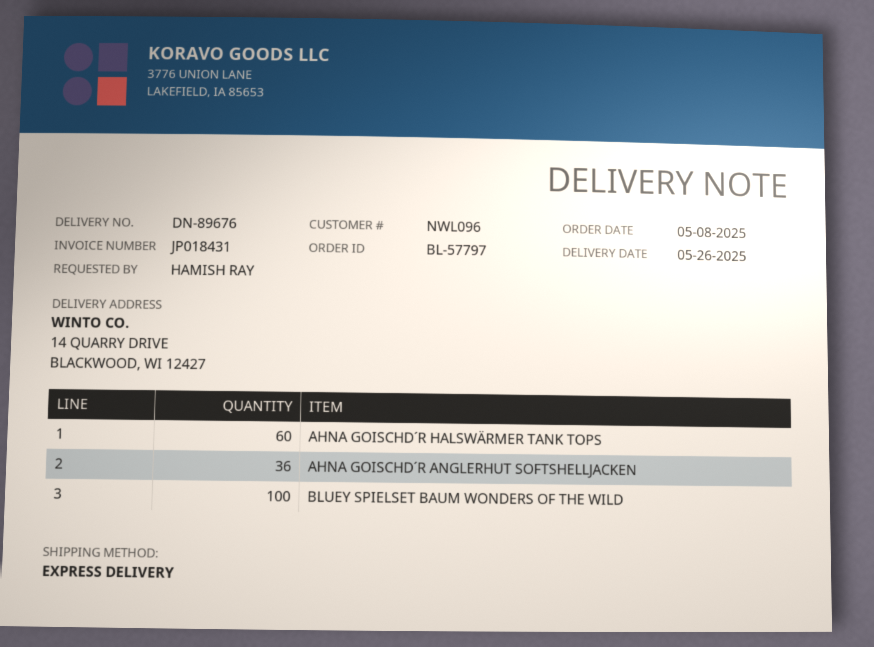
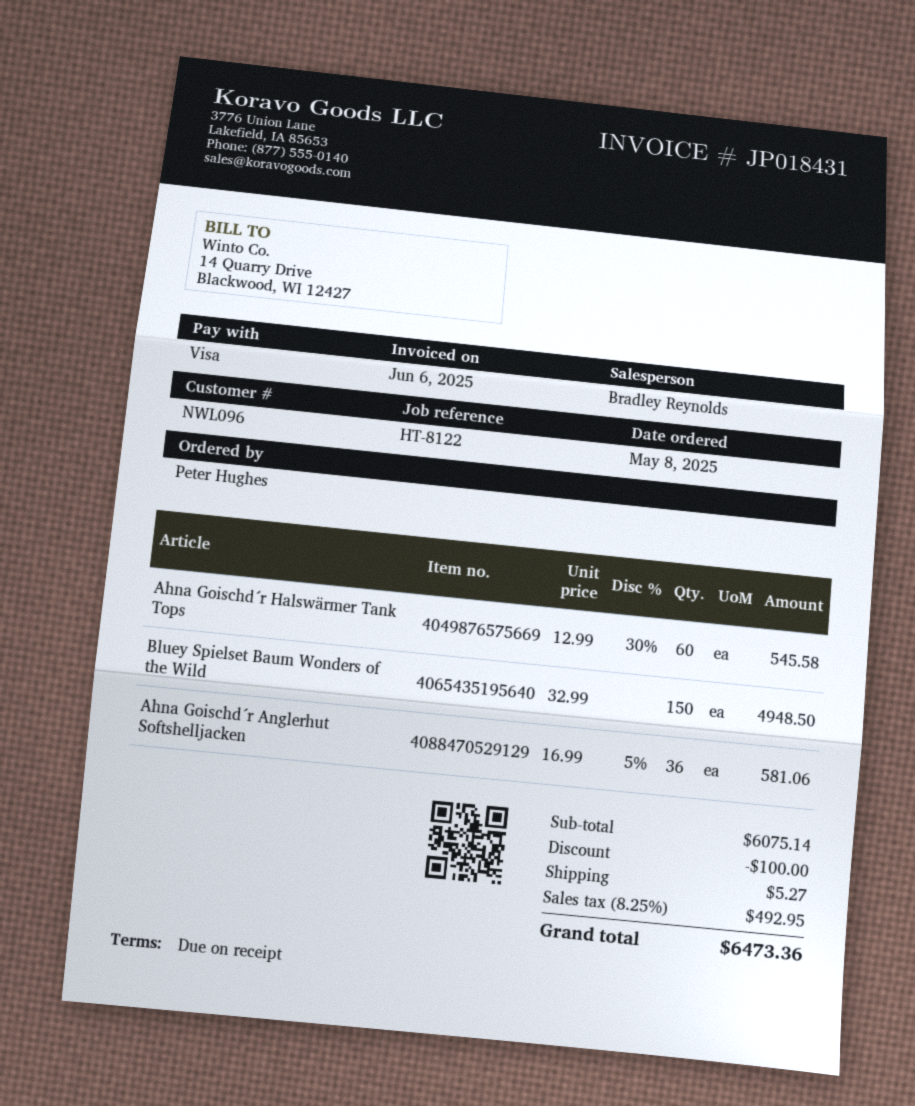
ordered by: HAMISH RAY -> Peter Hughes
BLUEY SPIELSET BAUM WONDERS OF THE WILD: 100 -> 150

